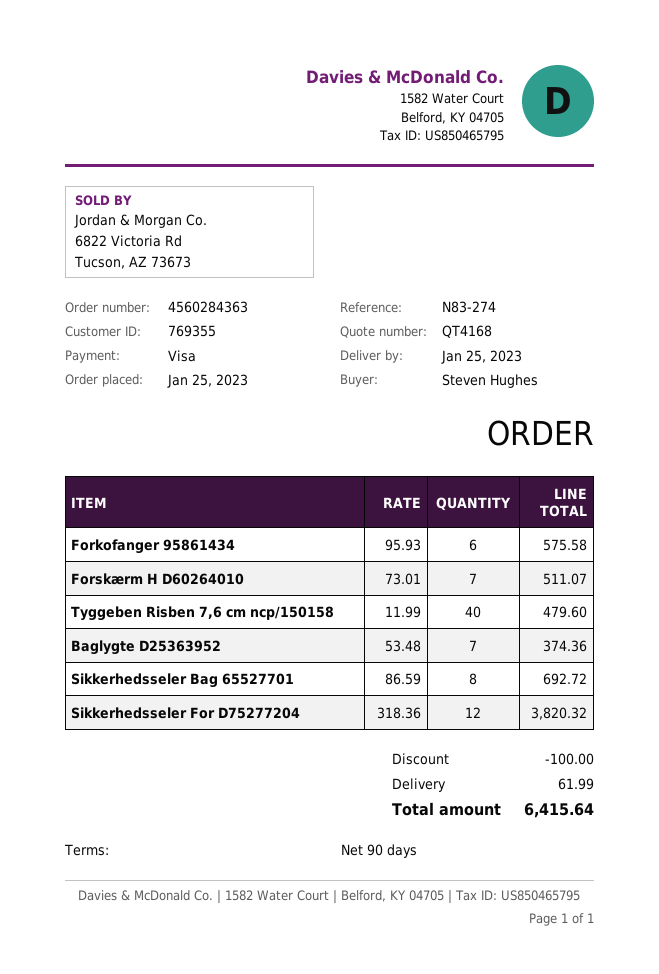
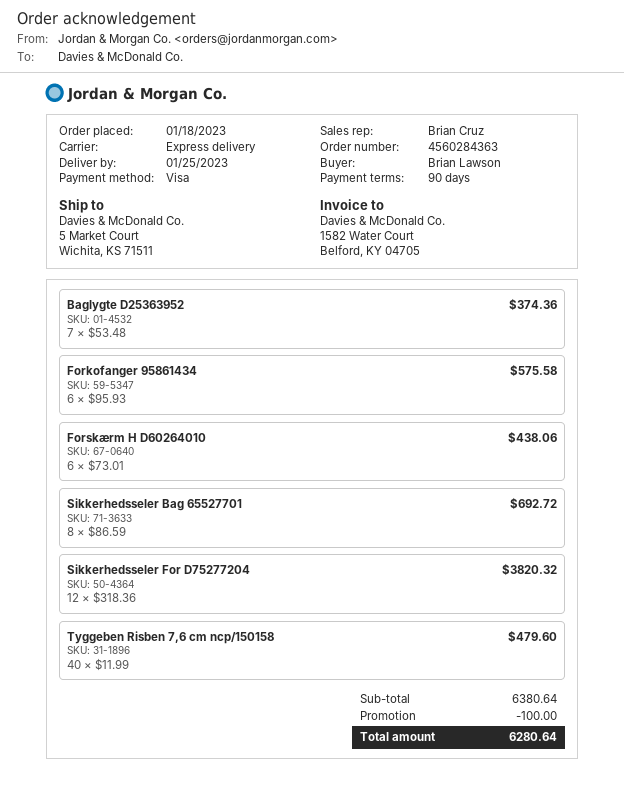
order date: 2023-01-25 -> 2023-01-18
ordered by: Steven Hughes -> Brian Lawson
Forskærm H D60264010: 7 x 73.01 = 511.07 -> 6 x 73.01 = 438.06
shipping: 61.99 -> none
total: 6415.64 -> 6280.64

